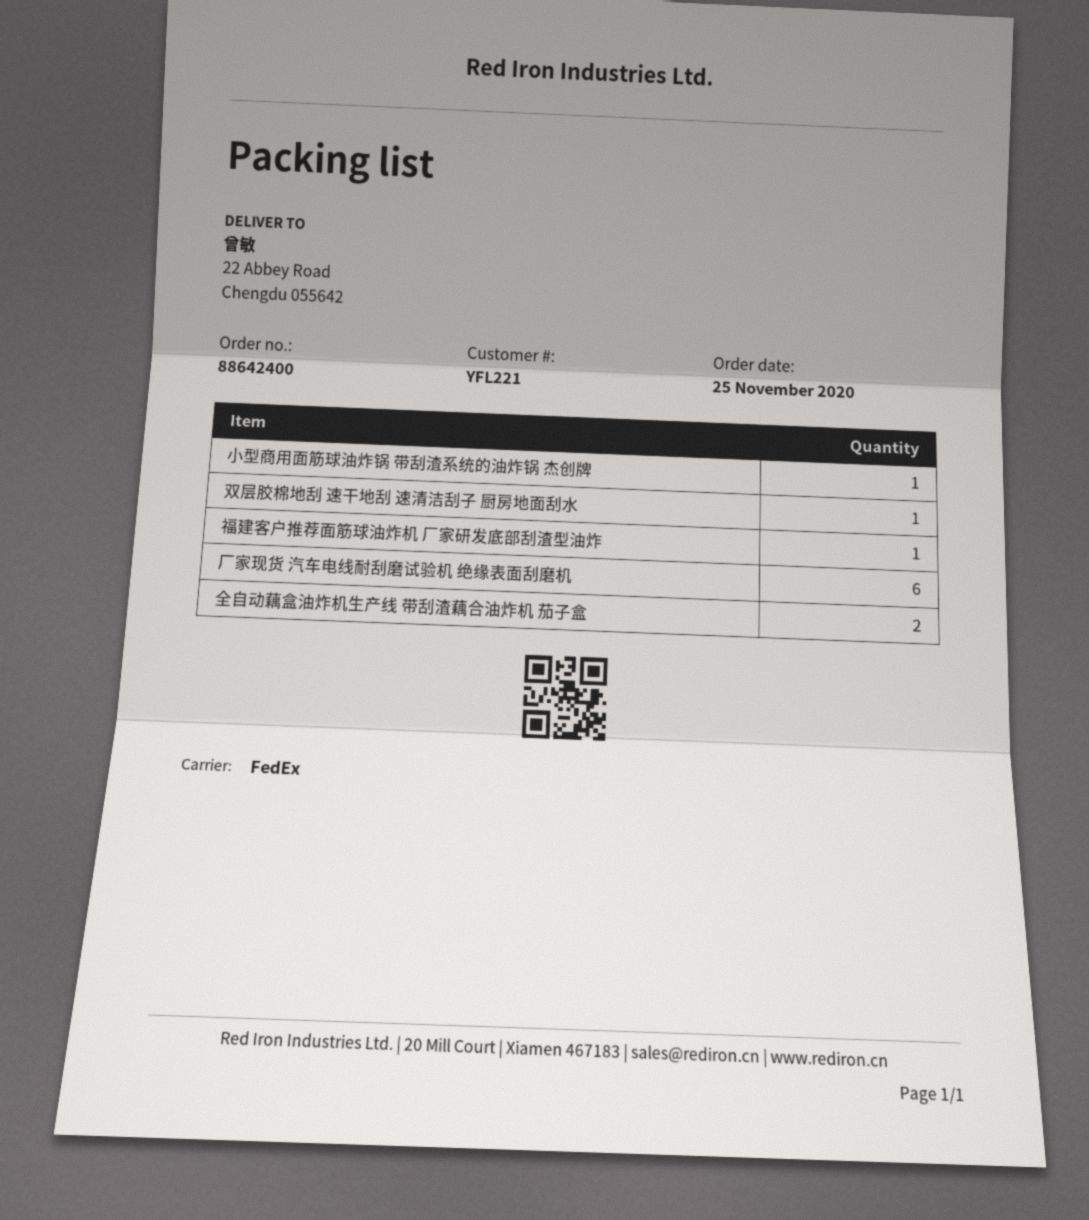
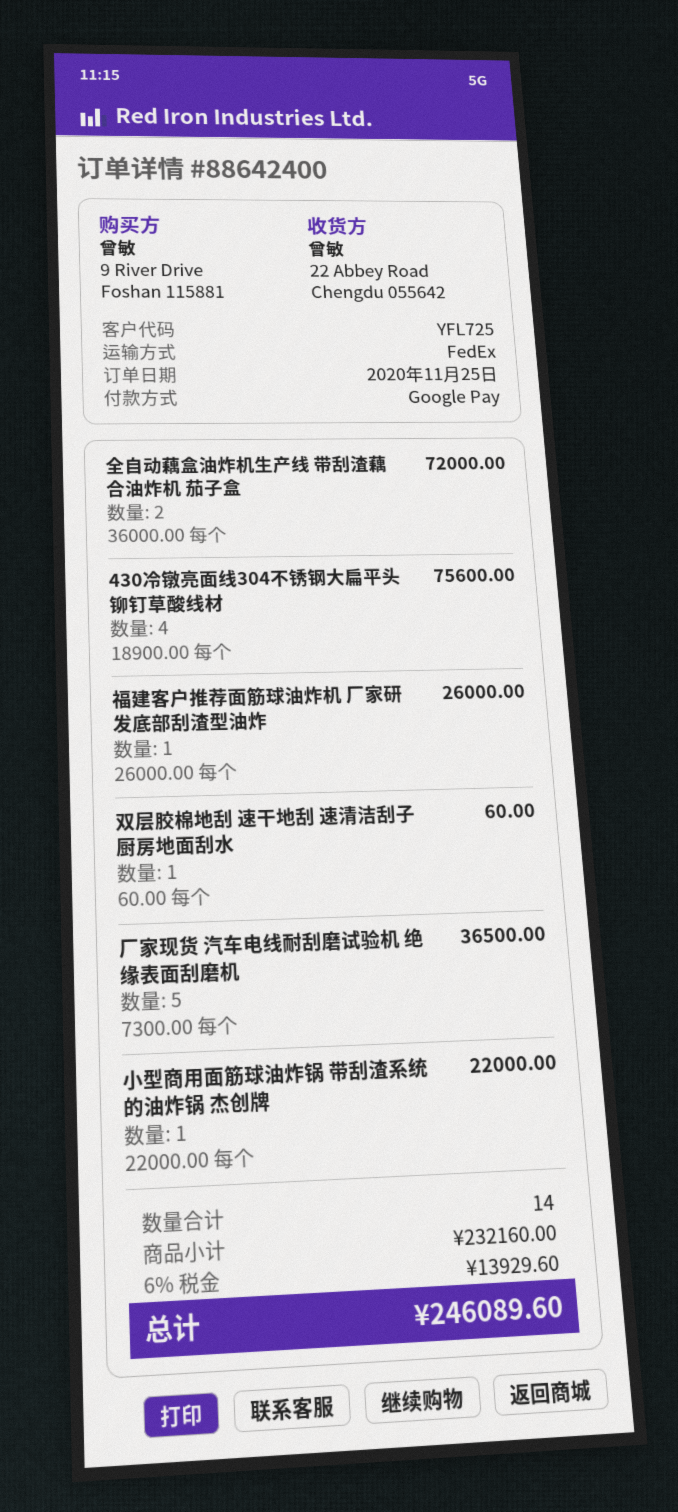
customer number: YFL221 -> YFL725
厂家现货 汽车电线耐刮磨试验机 绝缘表面刮磨机: 6 -> 5
430冷镦亮面线304不锈钢大扁平头铆钉草酸线材: none -> 4

